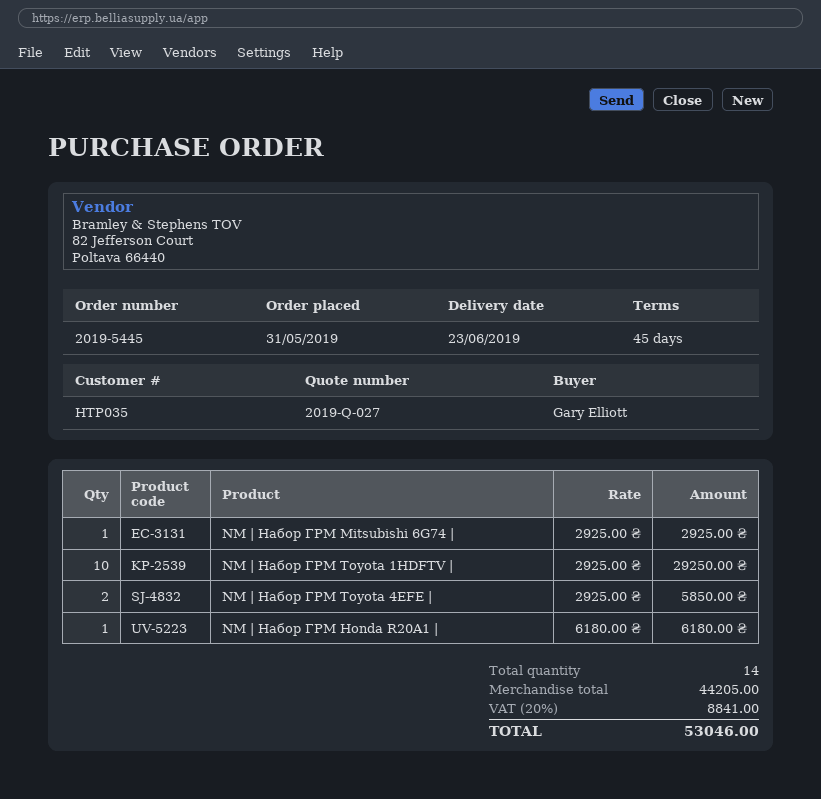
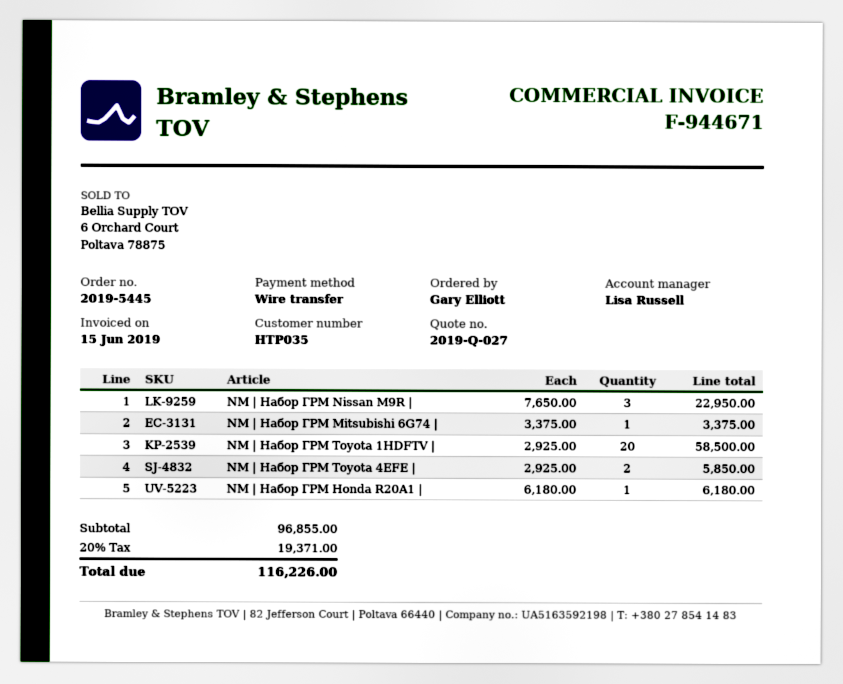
NM | Набор ГРМ Mitsubishi 6G74 |: 1 x 2925.00 = 2925.00 -> 1 x 3375.00 = 3375.00
NM | Набор ГРМ Toyota 1HDFTV |: 10 x 2925.00 = 29250.00 -> 20 x 2925.00 = 58500.00
NM | Набор ГРМ Nissan M9R |: none -> 3 x 7650.00 = 22950.00
subtotal: 44205.00 -> 96855.00
tax: 20% = 8841.00 -> 20% = 19371.00
total: 53046.00 -> 116226.00

